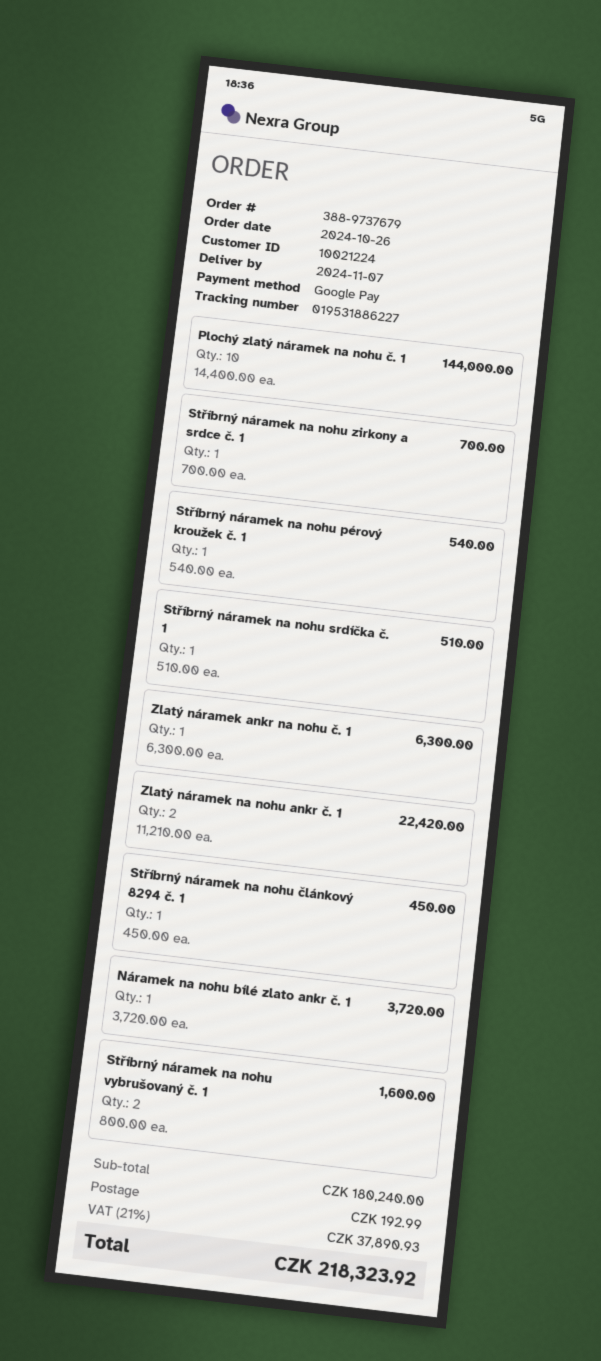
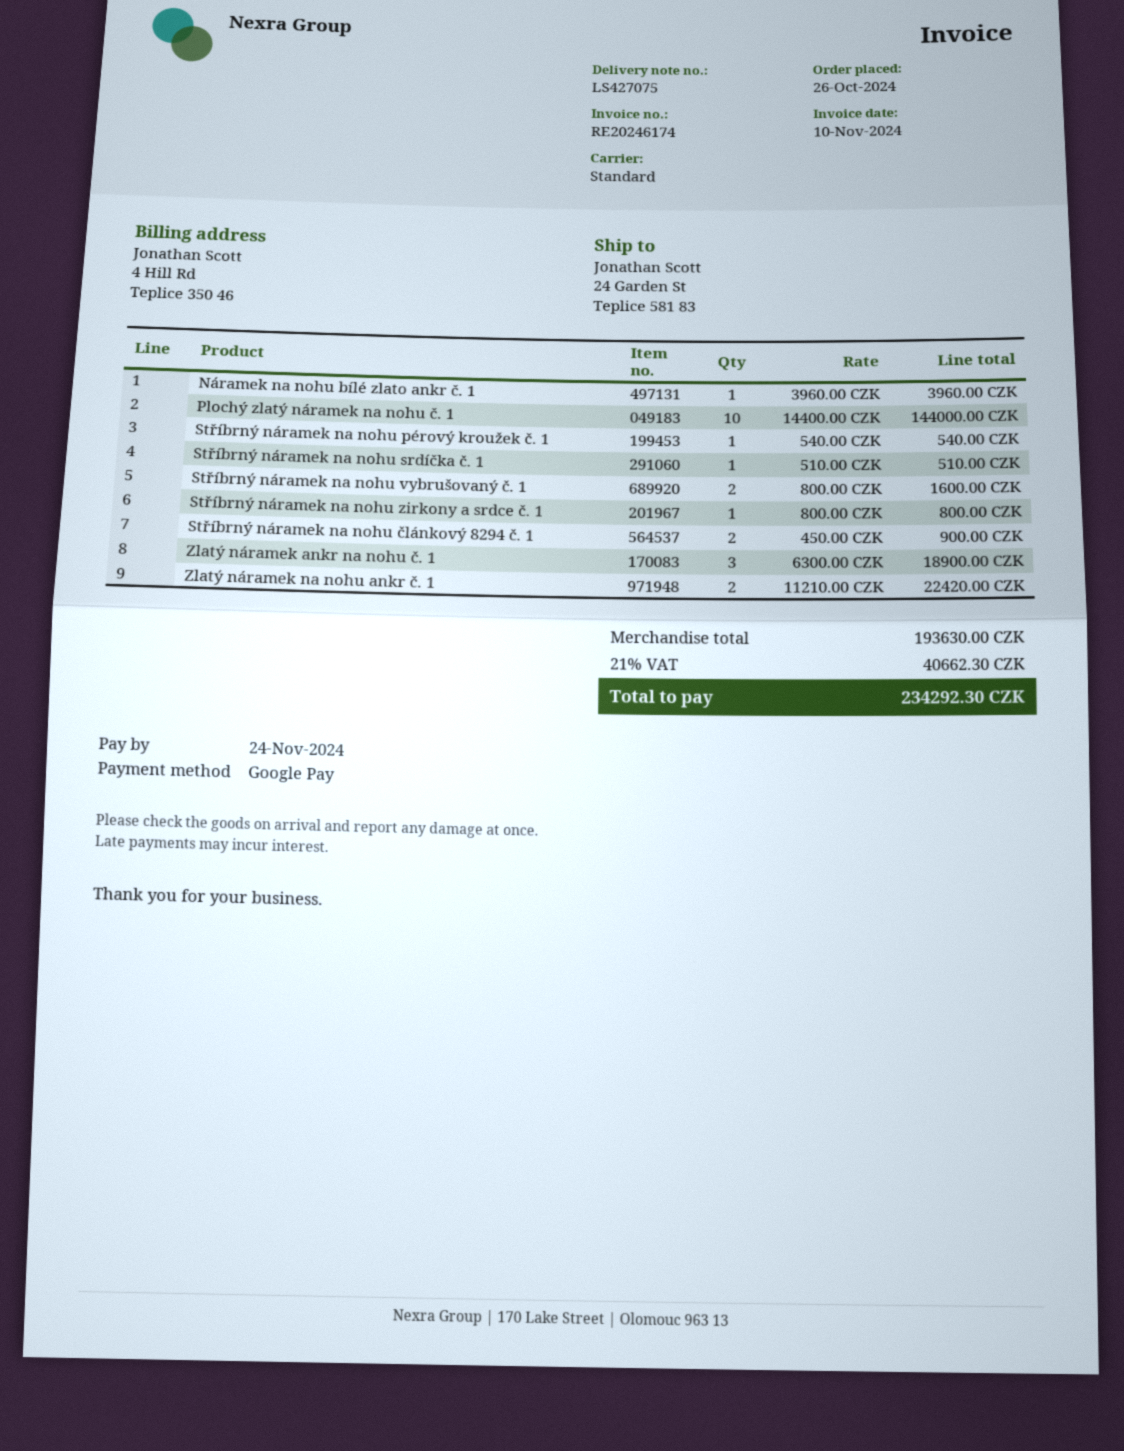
Stříbrný náramek na nohu zirkony a srdce č. 1: 1 x 700.00 = 700.00 -> 1 x 800.00 = 800.00
Zlatý náramek ankr na nohu č. 1: 1 x 6300.00 = 6300.00 -> 3 x 6300.00 = 18900.00
Stříbrný náramek na nohu článkový 8294 č. 1: 1 x 450.00 = 450.00 -> 2 x 450.00 = 900.00
Náramek na nohu bílé zlato ankr č. 1: 1 x 3720.00 = 3720.00 -> 1 x 3960.00 = 3960.00
subtotal: 180240.00 -> 193630.00
shipping: 192.99 -> none
tax: 21% = 37890.93 -> 21% = 40662.30
total: 218323.92 -> 234292.30

